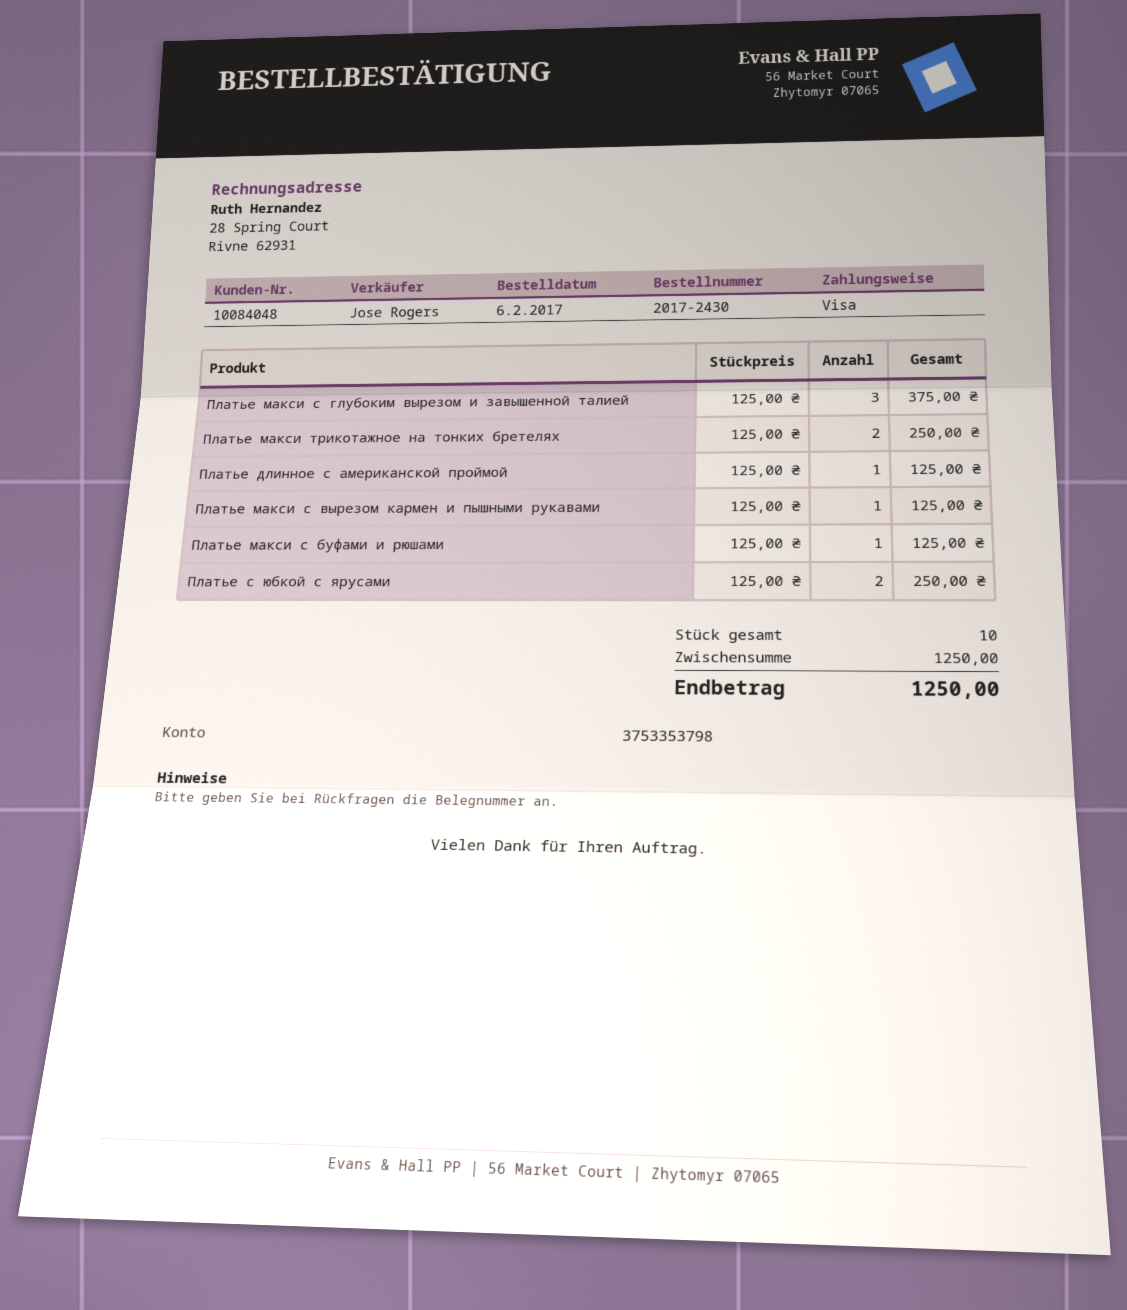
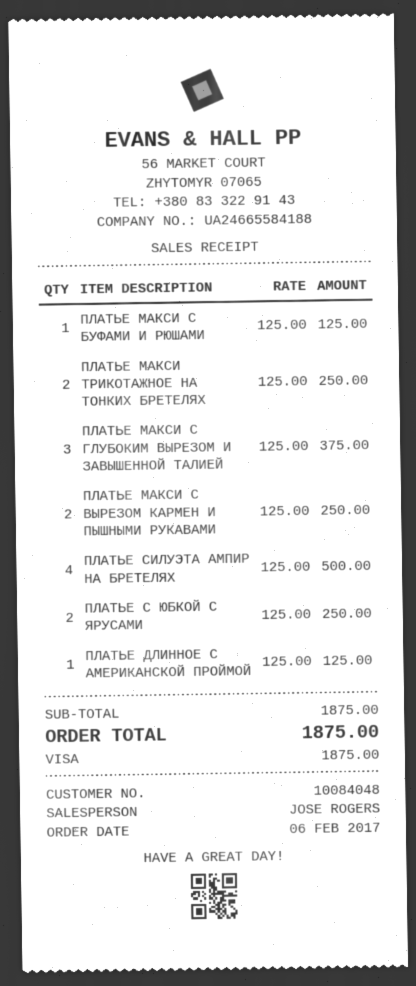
Платье макси с вырезом кармен и пышными рукавами: 1 x 125.00 = 125.00 -> 2 x 125.00 = 250.00
ПЛАТЬЕ СИЛУЭТА АМПИР НА БРЕТЕЛЯХ: none -> 4 x 125.00 = 500.00
subtotal: 1250.00 -> 1875.00
total: 1250.00 -> 1875.00

